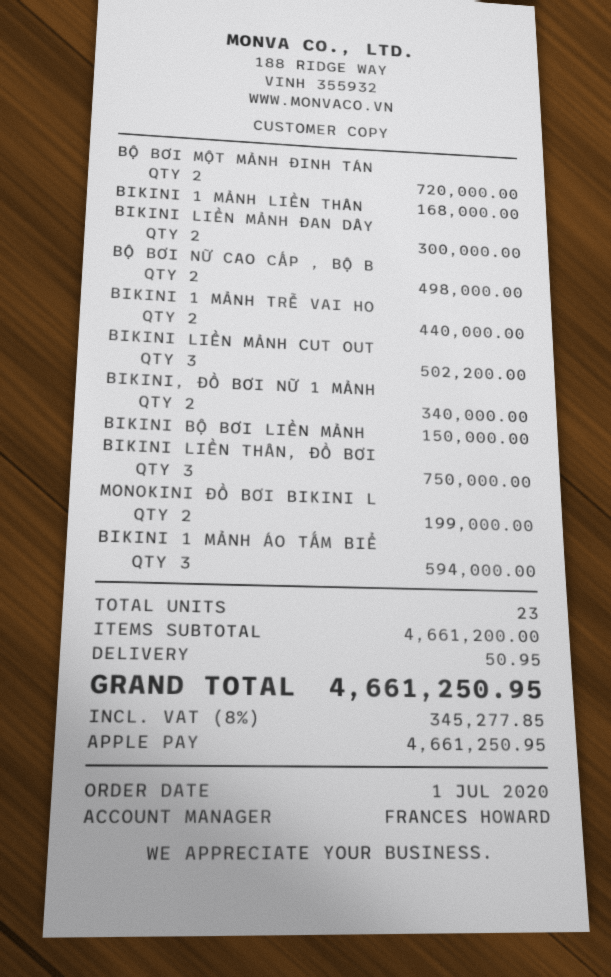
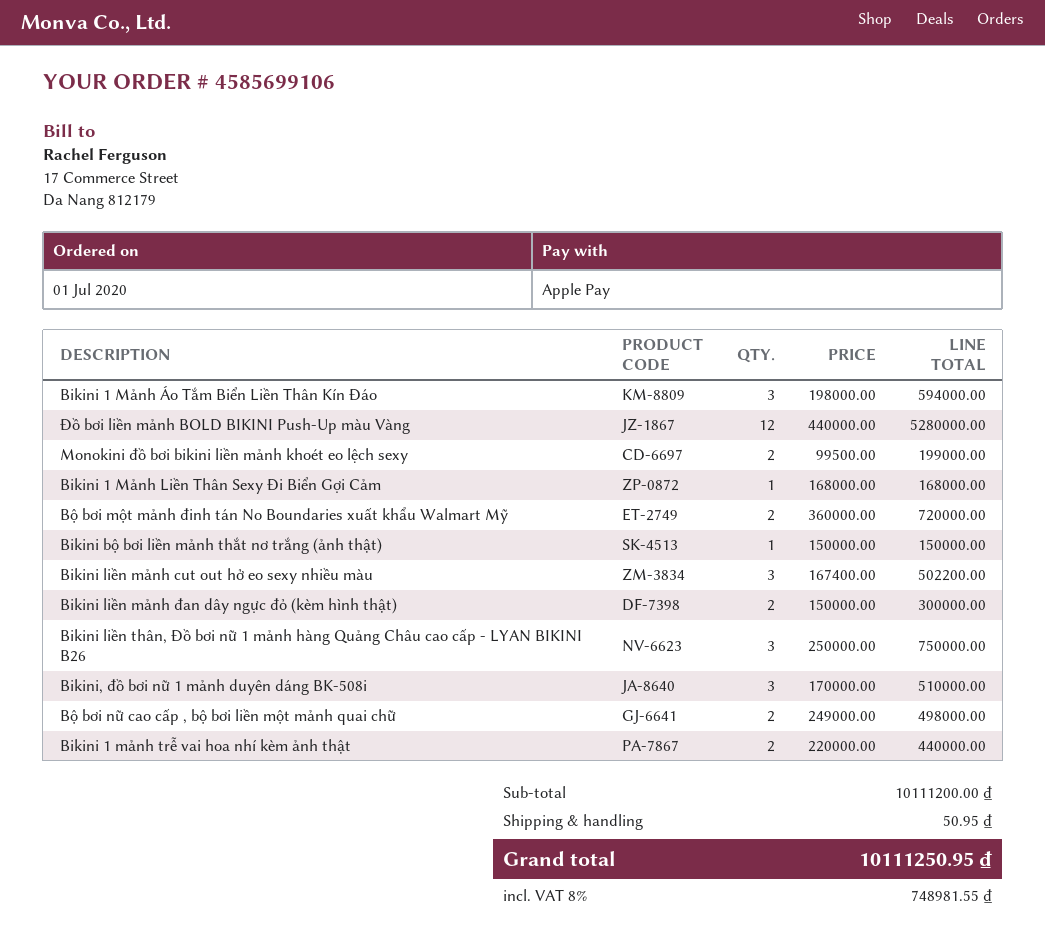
BIKINI, ĐỒ BƠI NỮ 1 MẢNH: 2 for 340000.00 -> 3 for 510000.00
Đồ bơi liền mảnh BOLD BIKINI Push-Up màu Vàng: none -> 12 for 5280000.00
subtotal: 4661200.00 -> 10111200.00
tax: 8% = 345277.85 -> 8% = 748981.55
total: 4661250.95 -> 10111250.95

